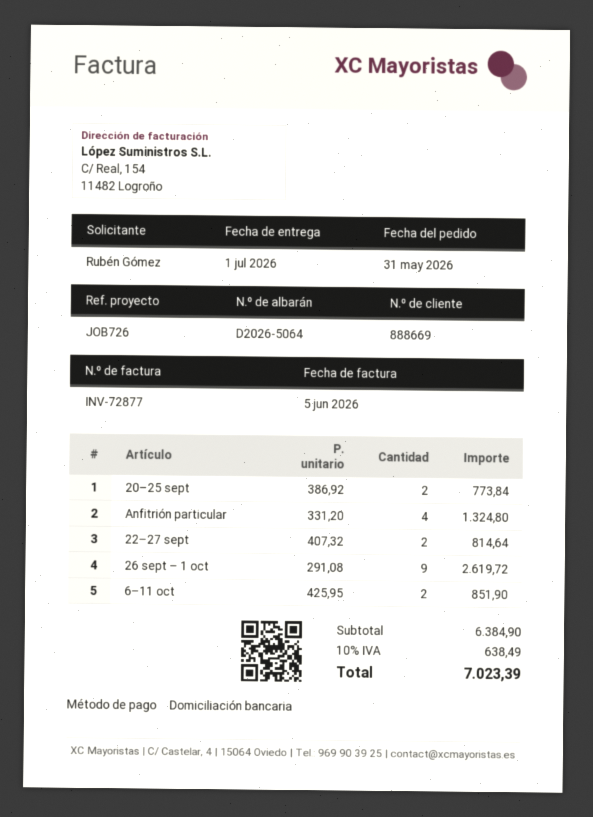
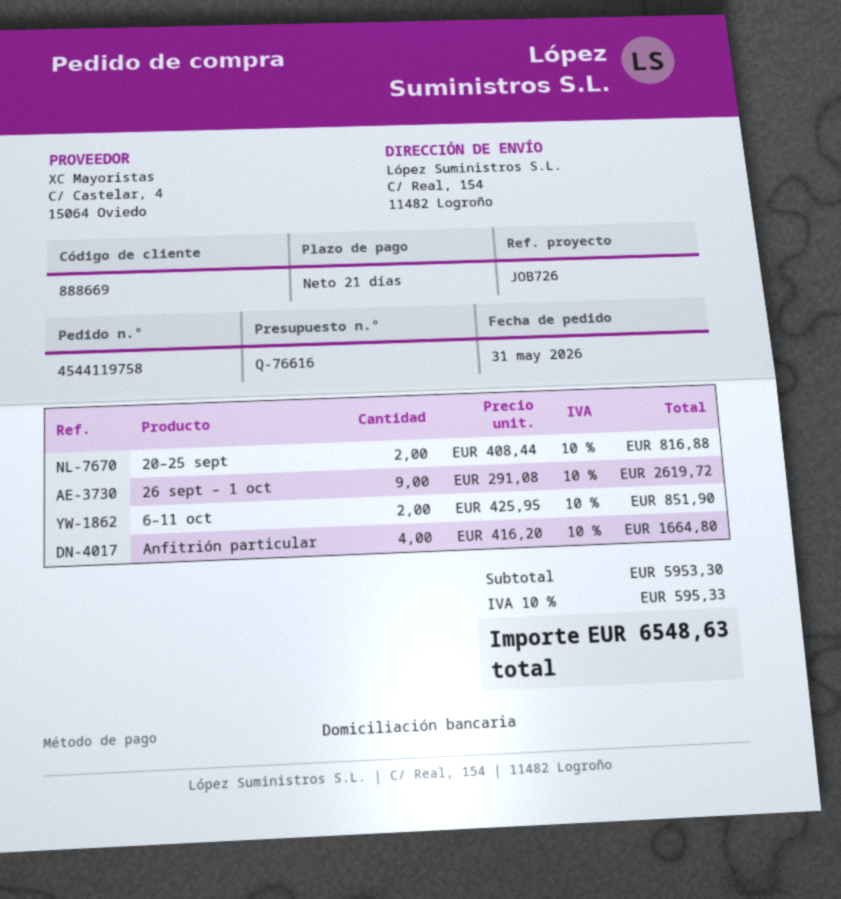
20–25 sept: 2 x 386.92 = 773.84 -> 2 x 408.44 = 816.88
Anfitrión particular: 4 x 331.20 = 1324.80 -> 4 x 416.20 = 1664.80
22–27 sept: 2 x 407.32 = 814.64 -> none
subtotal: 6384.90 -> 5953.30
tax: 10% = 638.49 -> 10% = 595.33
total: 7023.39 -> 6548.63

